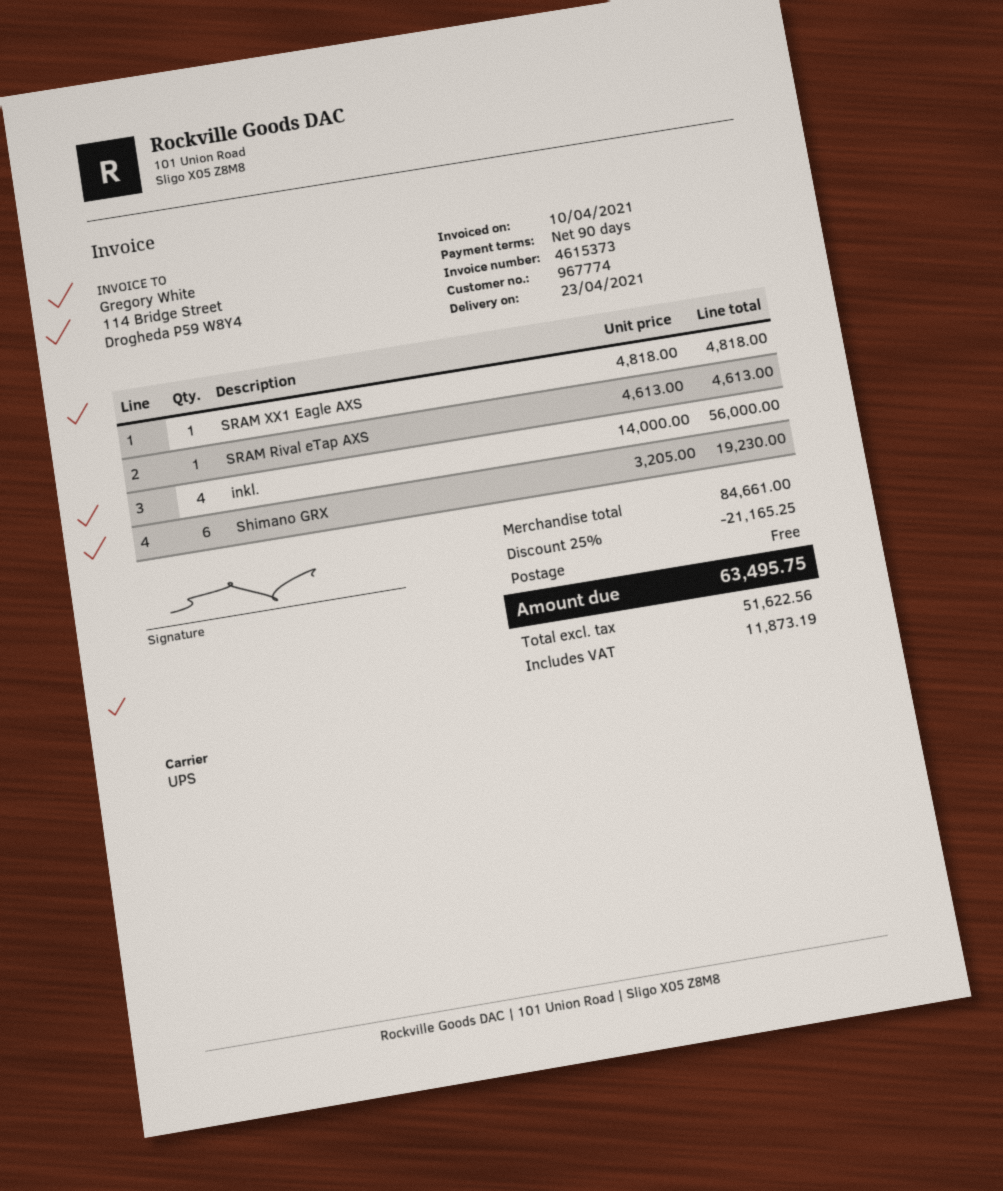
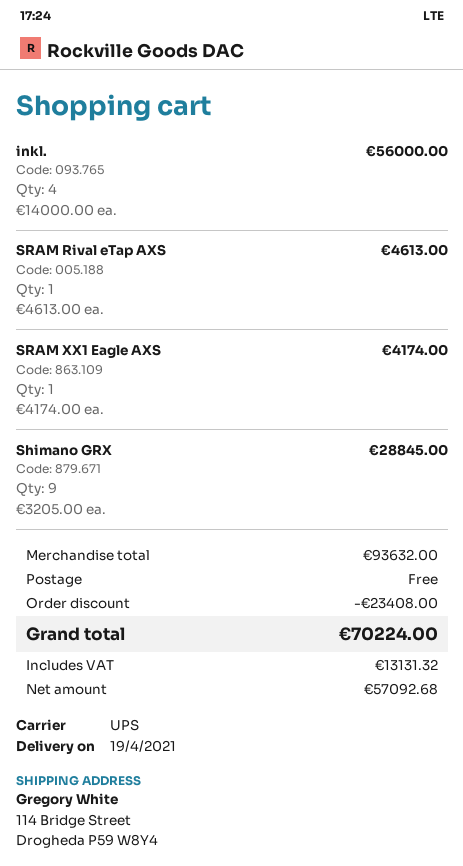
delivery date: 2021-04-23 -> 2021-04-19
SRAM XX1 Eagle AXS: 1 x 4818.00 = 4818.00 -> 1 x 4174.00 = 4174.00
Shimano GRX: 6 x 3205.00 = 19230.00 -> 9 x 3205.00 = 28845.00
subtotal: 84661.00 -> 93632.00
discount: 21165.25 -> 23408.00
net: 51622.56 -> 57092.68
tax: 11873.19 -> 13131.32
total: 63495.75 -> 70224.00

